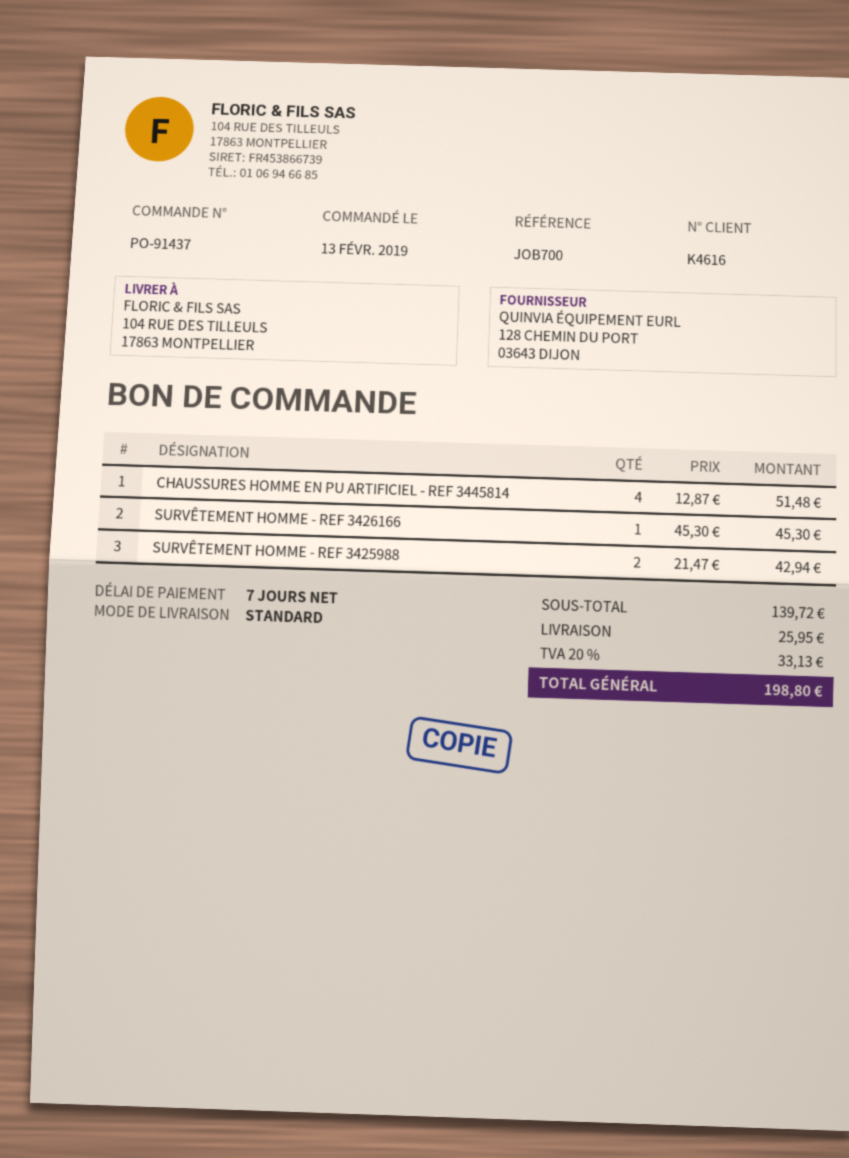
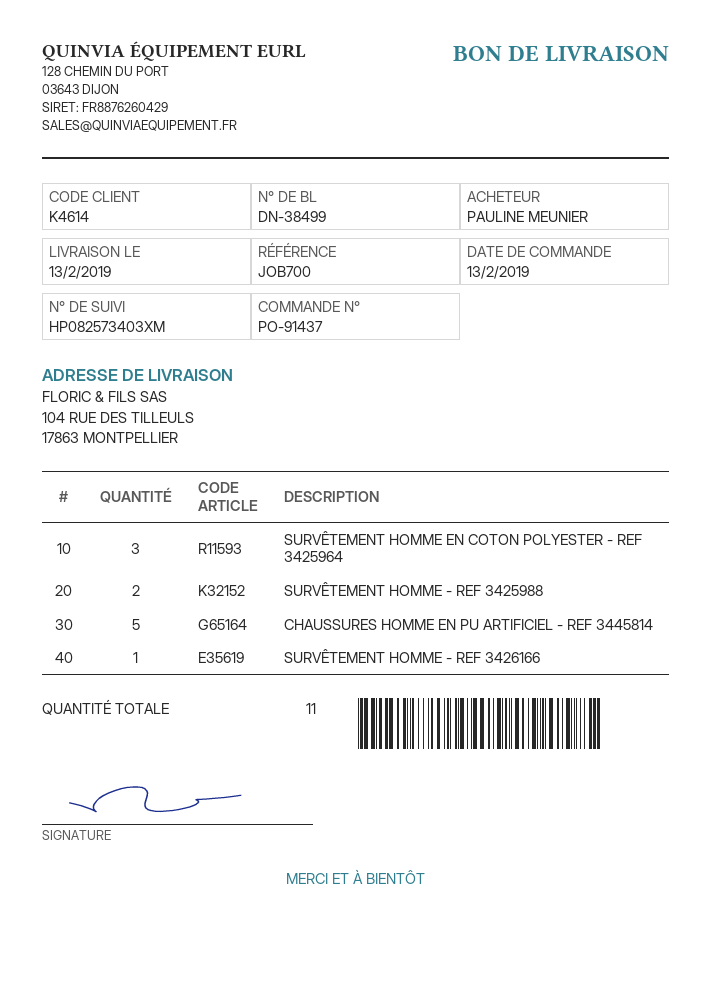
customer number: K4616 -> K4614
CHAUSSURES HOMME EN PU ARTIFICIEL - REF 3445814: 4 -> 5
SURVÊTEMENT HOMME EN COTON POLYESTER - REF 3425964: none -> 3

